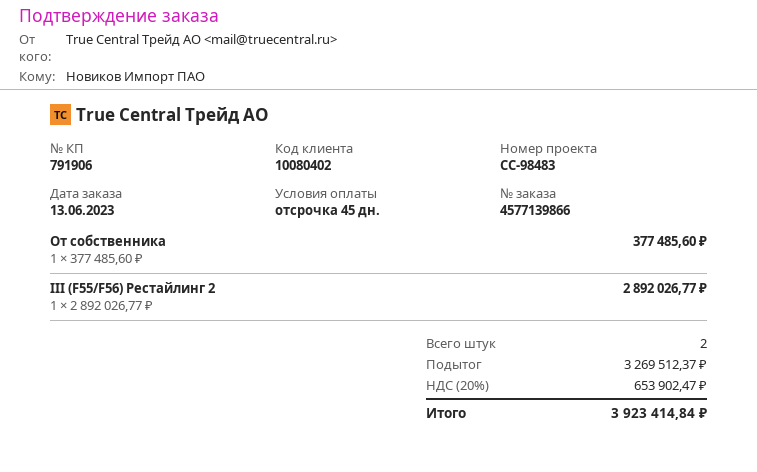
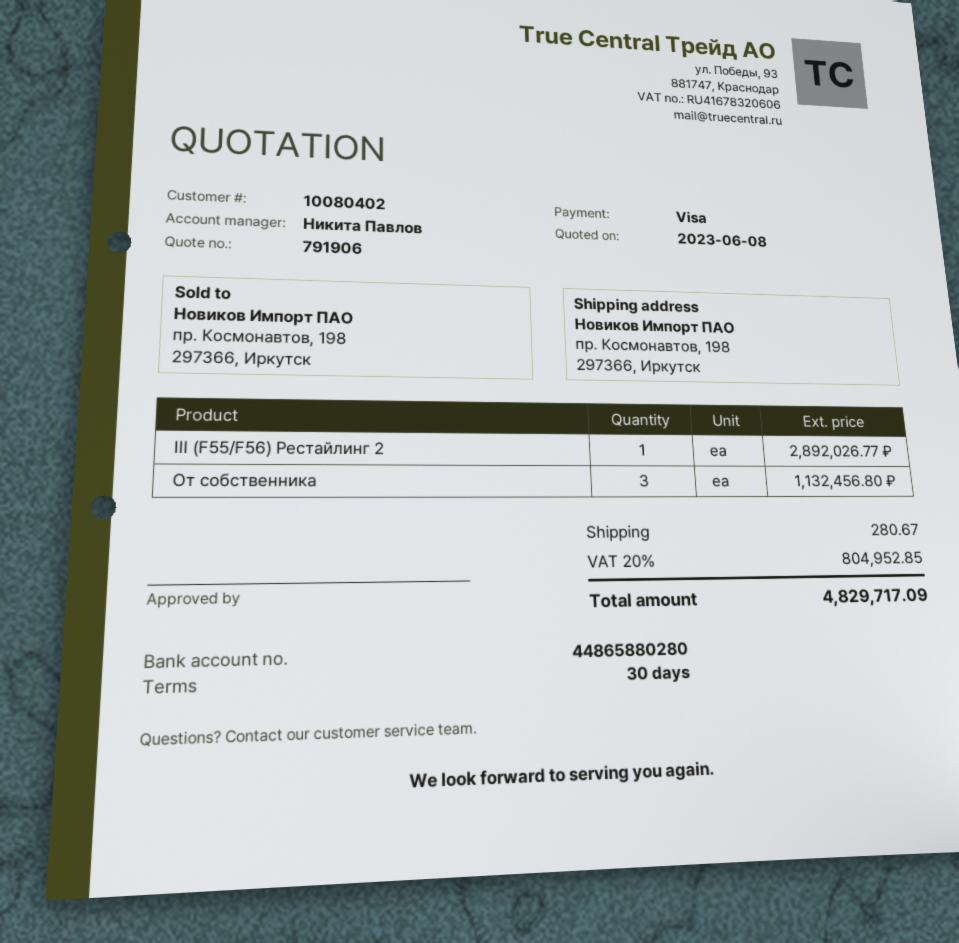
payment terms: 45 days -> 30 days
От собственника: 1 for 377485.60 -> 3 for 1132456.80
shipping: none -> 280.67
tax: 20% = 653902.47 -> 20% = 804952.85
total: 3923414.84 -> 4829717.09

